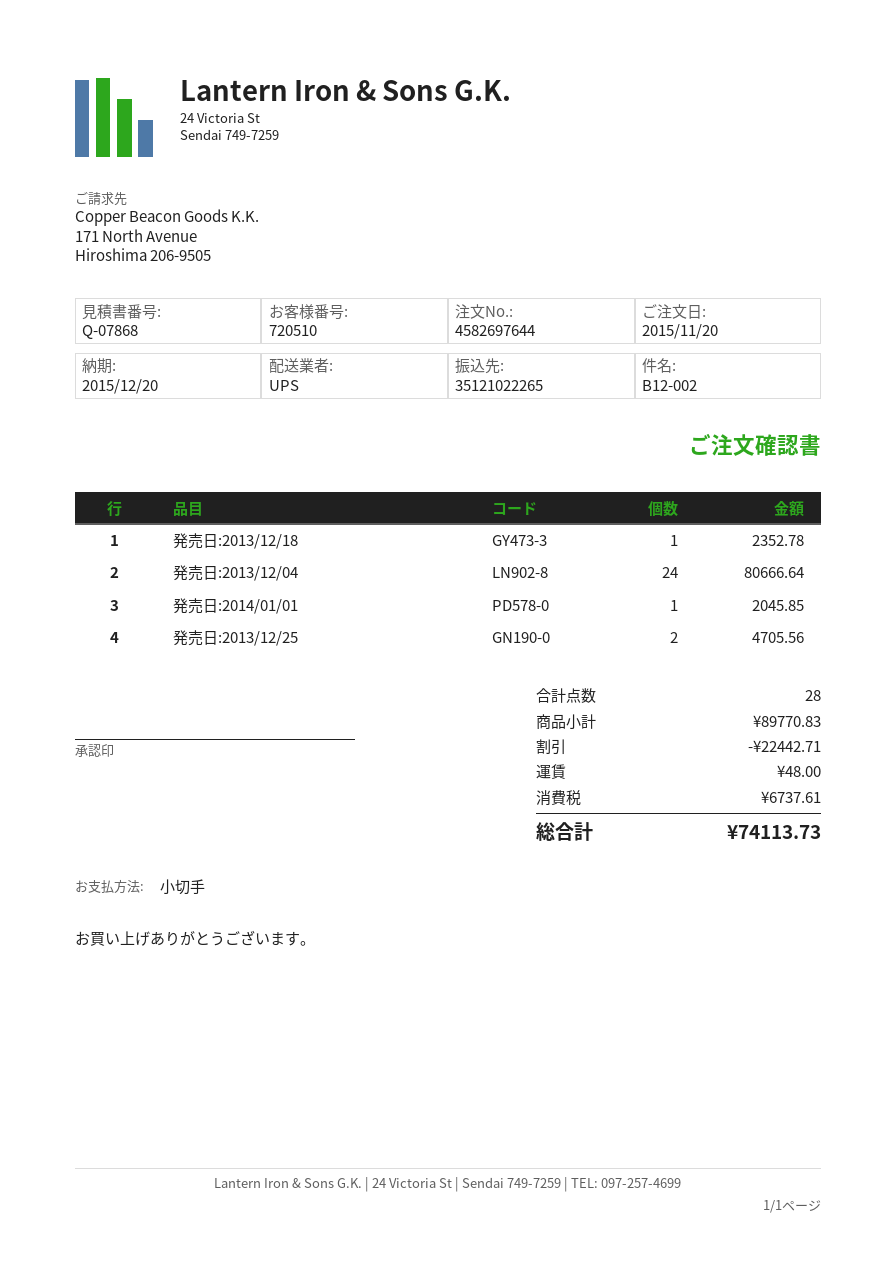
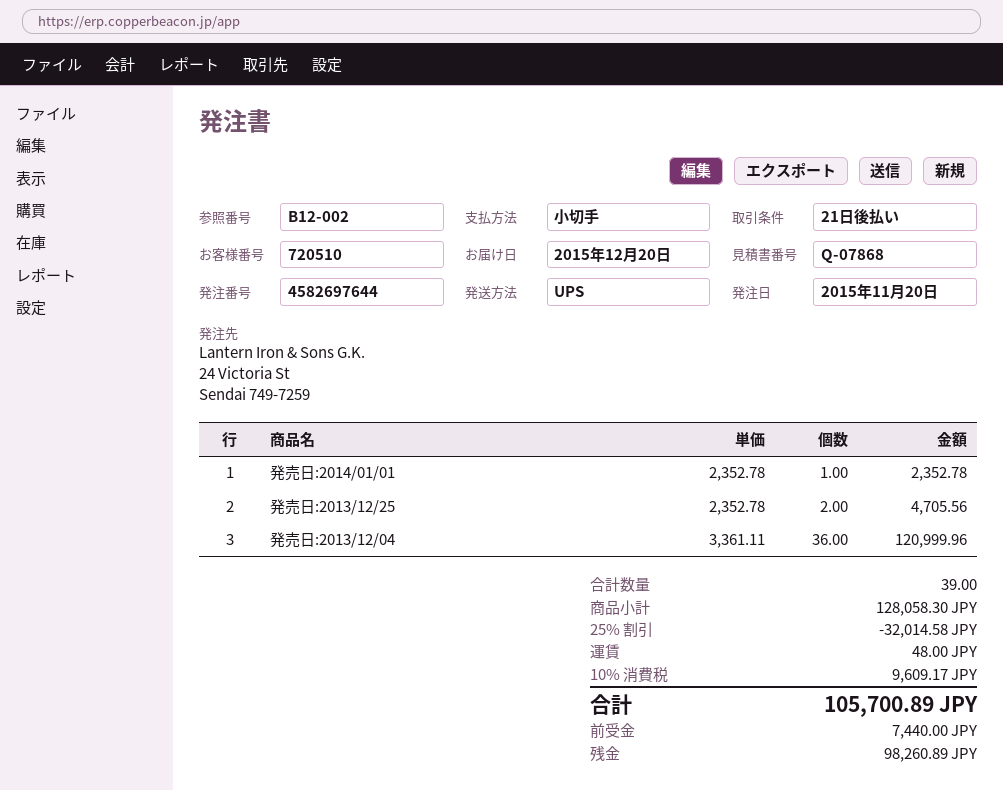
発売日:2013/12/18: 1 for 2352.78 -> none
発売日:2013/12/04: 24 for 80666.64 -> 36 for 120999.96
発売日:2014/01/01: 1 for 2045.85 -> 1 for 2352.78
total quantity: 28 -> 39
subtotal: 89770.83 -> 128058.30
discount: 22442.71 -> 32014.58
tax: 6737.61 -> 9609.17
total: 74113.73 -> 105700.89

